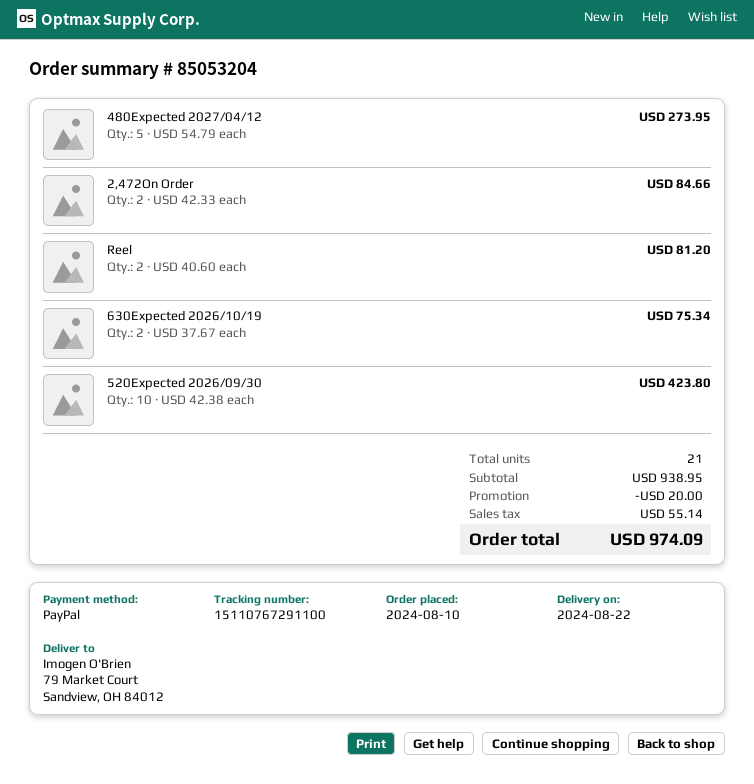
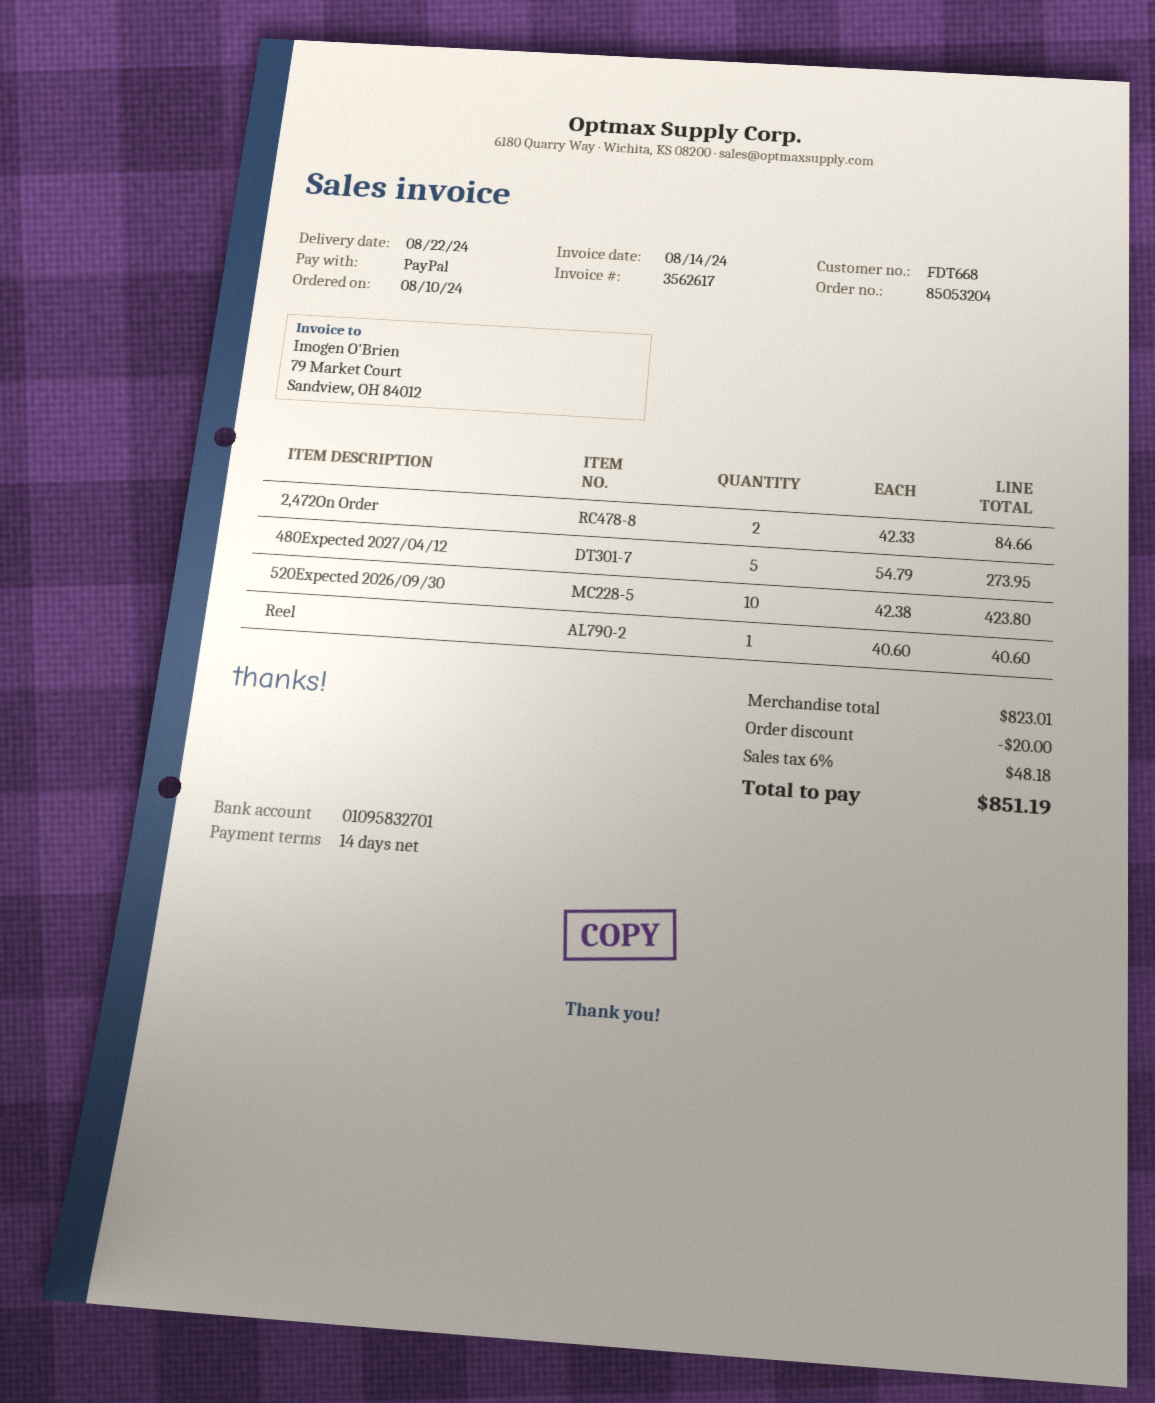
Reel: 2 x 40.60 = 81.20 -> 1 x 40.60 = 40.60
630Expected 2026/10/19: 2 x 37.67 = 75.34 -> none
subtotal: 938.95 -> 823.01
tax: 55.14 -> 48.18
total: 974.09 -> 851.19

